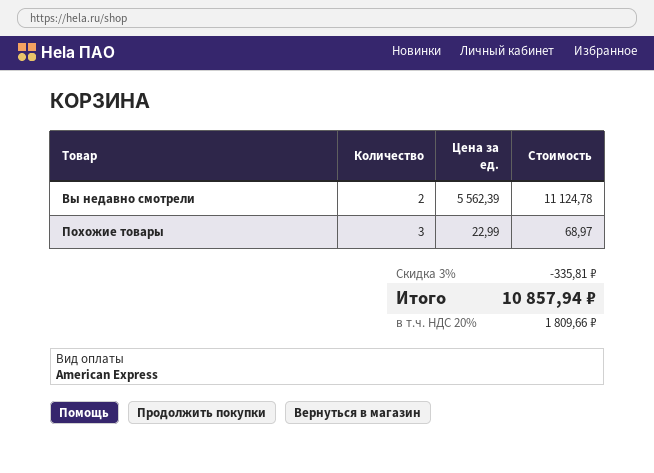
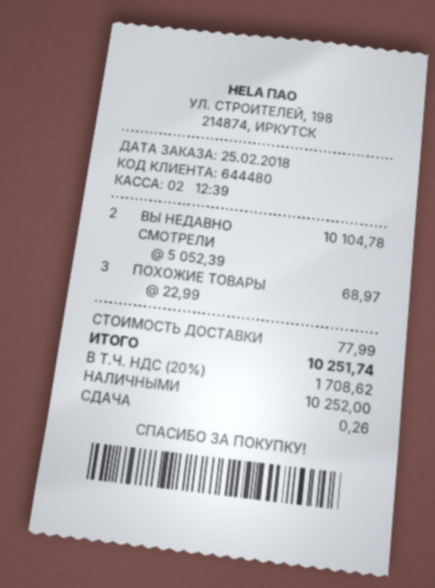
payment method: American Express -> cash
Вы недавно смотрели: 2 x 5562.39 = 11124.78 -> 2 x 5052.39 = 10104.78
discount: 3% = 335.81 -> none
shipping: none -> 77.99
tax: 20% = 1809.66 -> 20% = 1708.62
total: 10857.94 -> 10251.74

